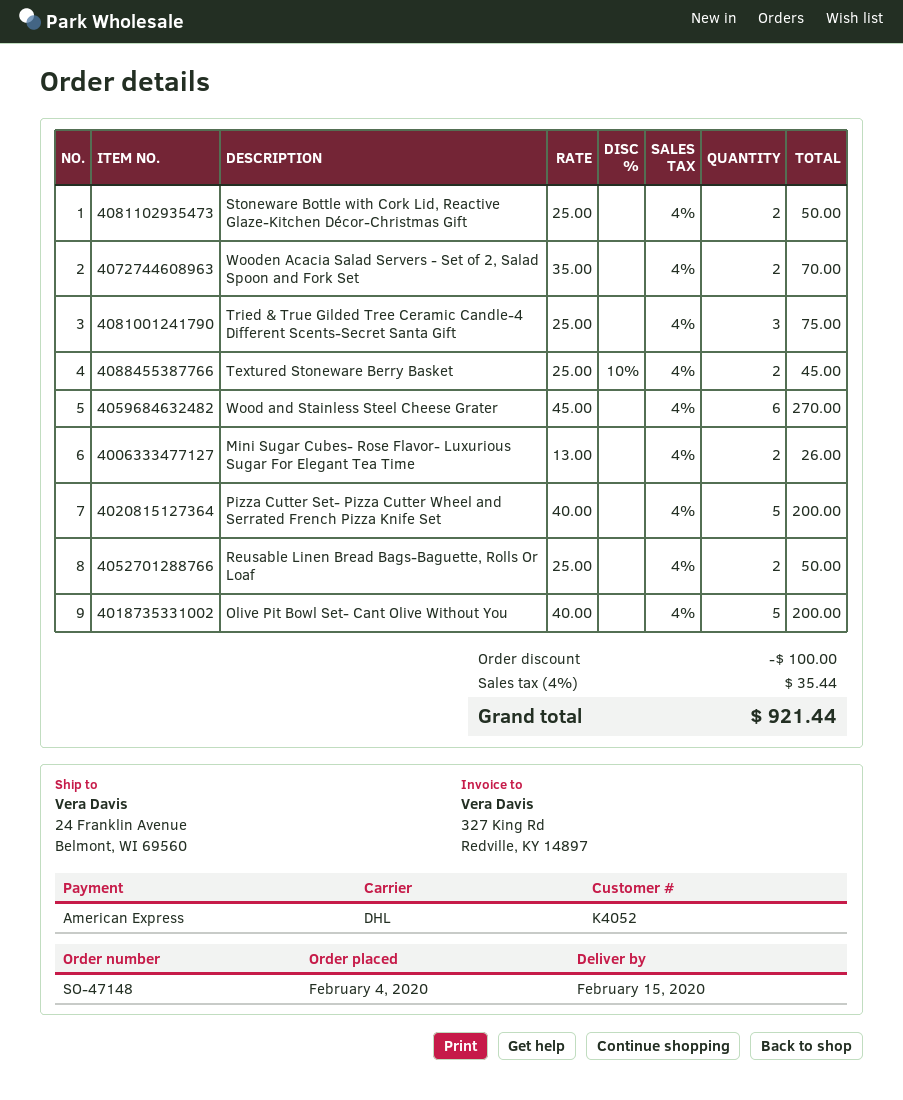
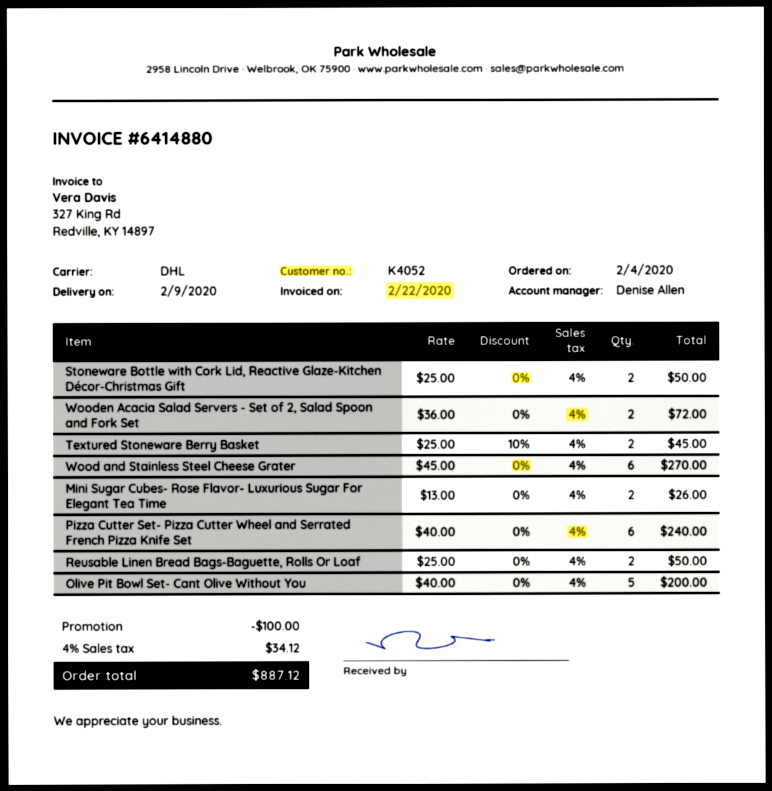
delivery date: 2020-02-15 -> 2020-02-09
Wooden Acacia Salad Servers - Set of 2, Salad Spoon and Fork Set: 2 x 35.00 = 70.00 -> 2 x 36.00 = 72.00
Tried & True Gilded Tree Ceramic Candle-4 Different Scents-Secret Santa Gift: 3 x 25.00 = 75.00 -> none
Pizza Cutter Set- Pizza Cutter Wheel and Serrated French Pizza Knife Set: 5 x 40.00 = 200.00 -> 6 x 40.00 = 240.00
tax: 4% = 35.44 -> 4% = 34.12
total: 921.44 -> 887.12

